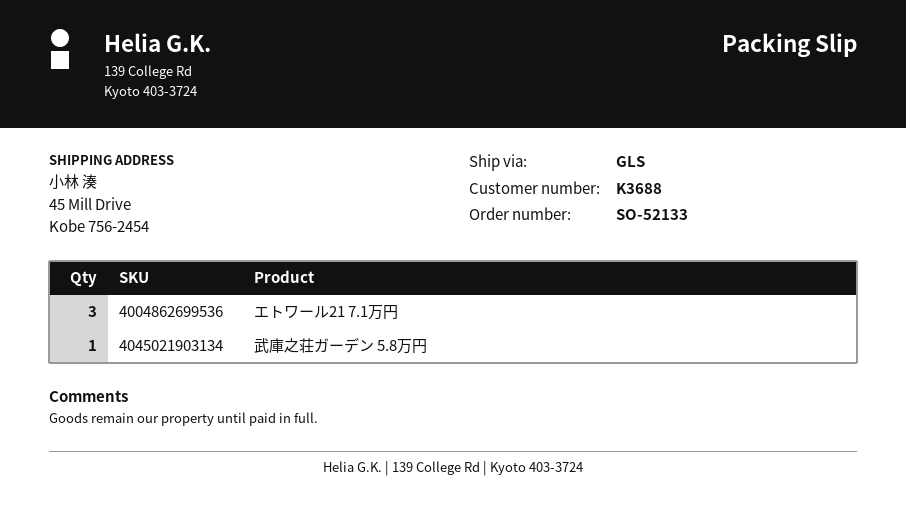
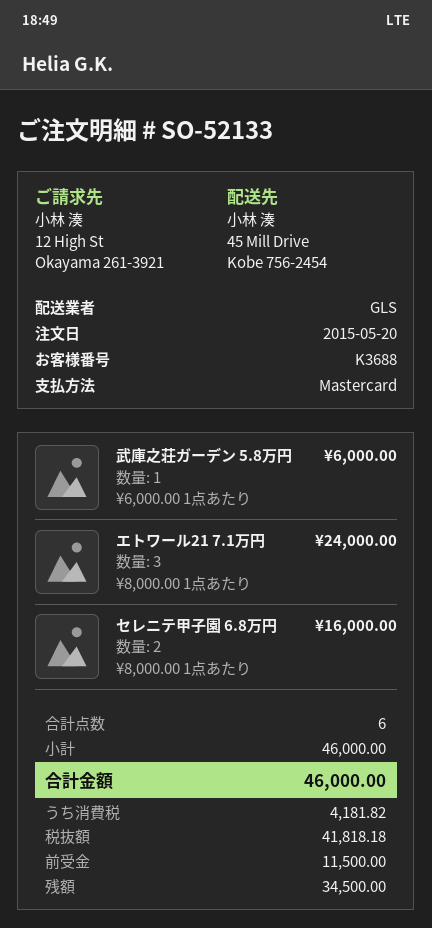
セレニテ甲子園 6.8万円: none -> 2

